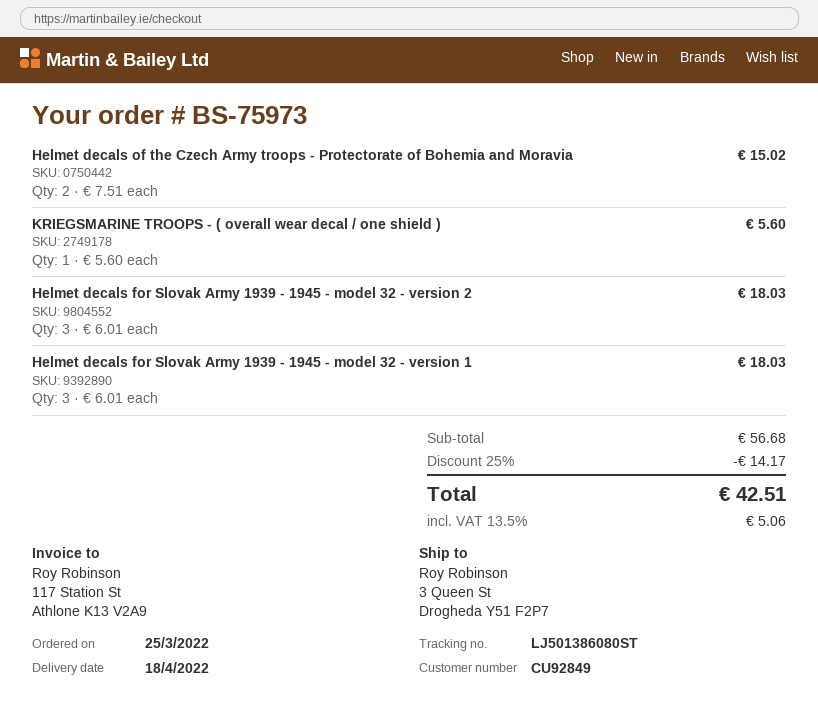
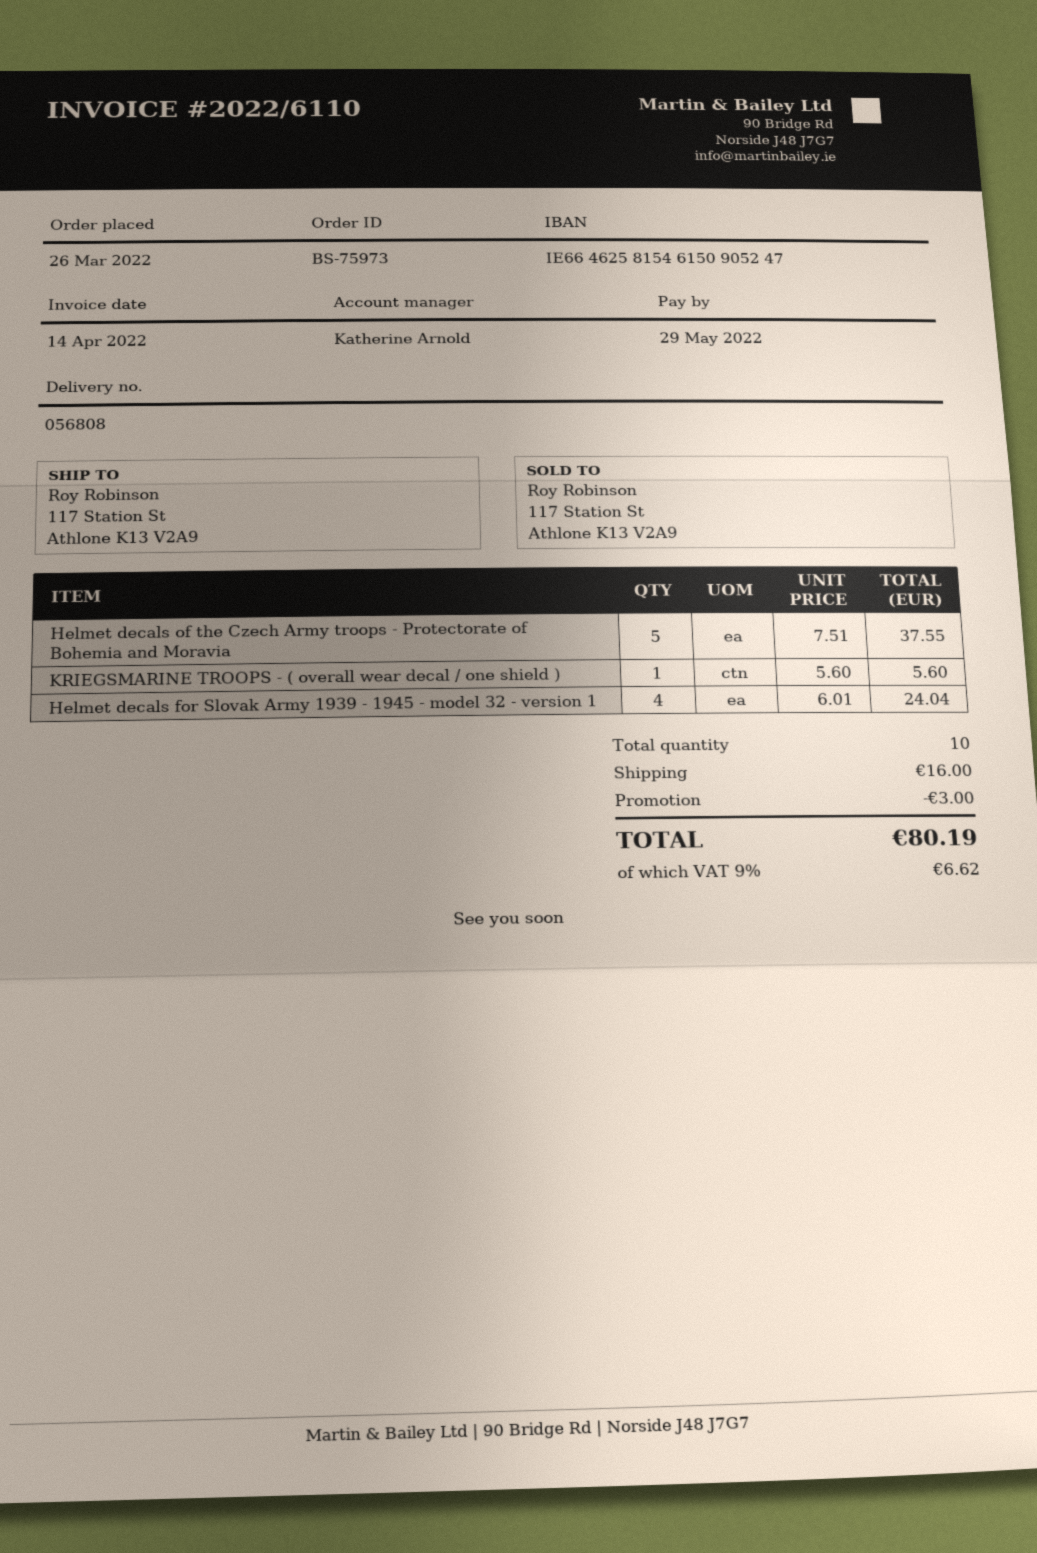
order date: 2022-03-25 -> 2022-03-26
ship to: 3 Queen St, Drogheda Y51 F2P7 -> 117 Station St, Athlone K13 V2A9
Helmet decals of the Czech Army troops - Protectorate of Bohemia and Moravia: 2 x 7.51 = 15.02 -> 5 x 7.51 = 37.55
Helmet decals for Slovak Army 1939 - 1945 - model 32 - version 2: 3 x 6.01 = 18.03 -> none
Helmet decals for Slovak Army 1939 - 1945 - model 32 - version 1: 3 x 6.01 = 18.03 -> 4 x 6.01 = 24.04
discount: 14.17 -> 3.00
shipping: none -> 16.00
tax: 13.5% = 5.06 -> 9% = 6.62
total: 42.51 -> 80.19

